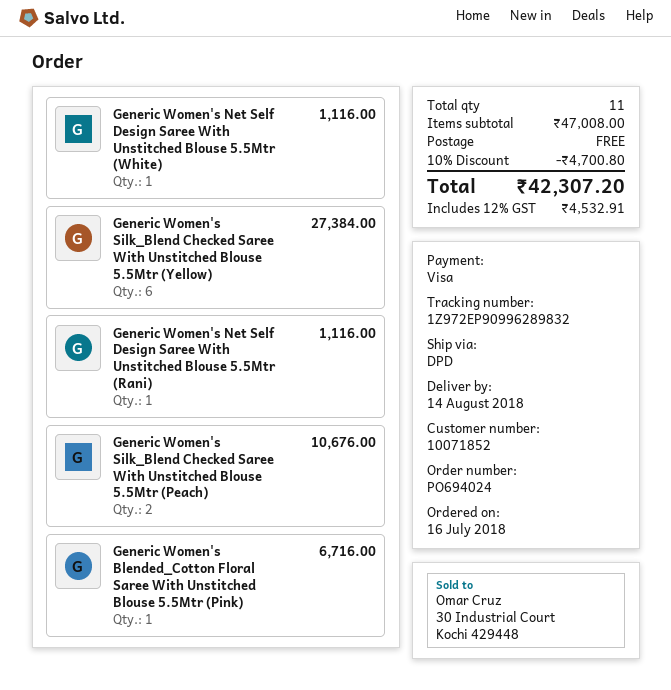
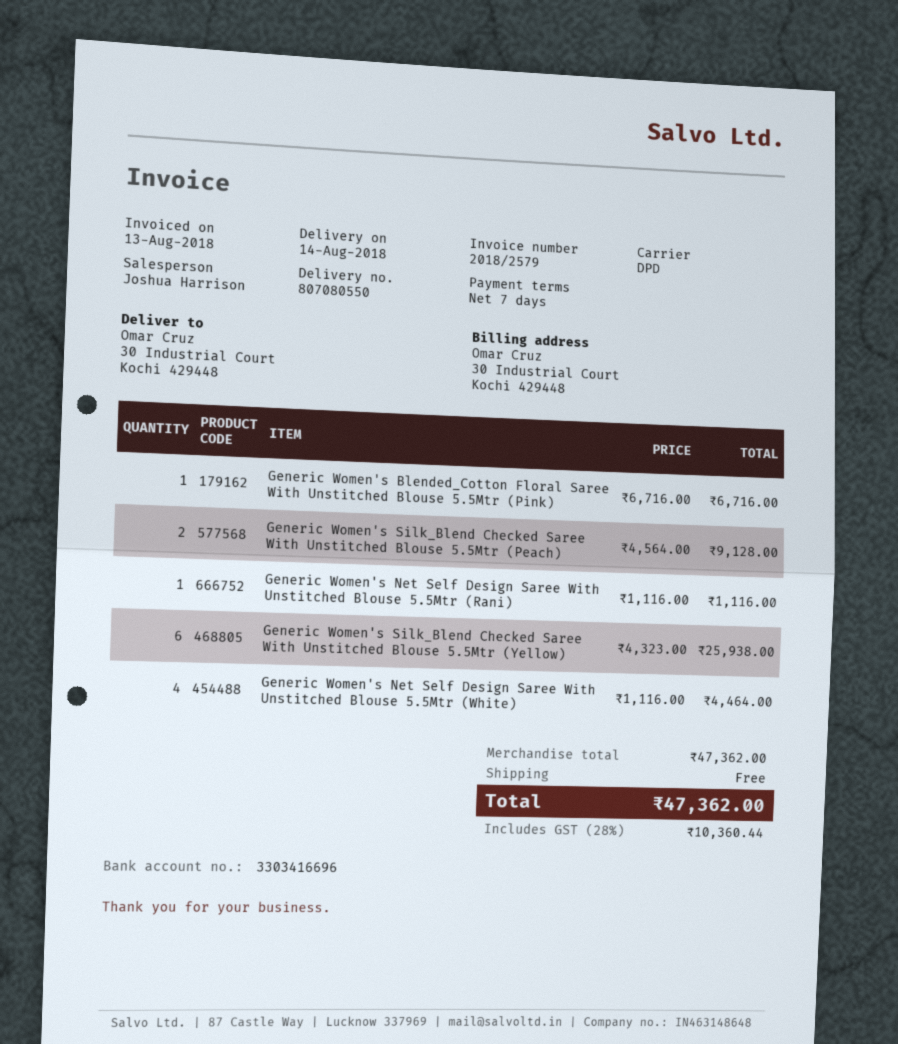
Generic Women's Net Self Design Saree With Unstitched Blouse 5.5Mtr (White): 1 for 1116.00 -> 4 for 4464.00
Generic Women's Silk_Blend Checked Saree With Unstitched Blouse 5.5Mtr (Yellow): 6 for 27384.00 -> 6 for 25938.00
Generic Women's Silk_Blend Checked Saree With Unstitched Blouse 5.5Mtr (Peach): 2 for 10676.00 -> 2 for 9128.00
subtotal: 47008.00 -> 47362.00
discount: 10% = 4700.80 -> none
tax: 12% = 4532.91 -> 28% = 10360.44
total: 42307.20 -> 47362.00

